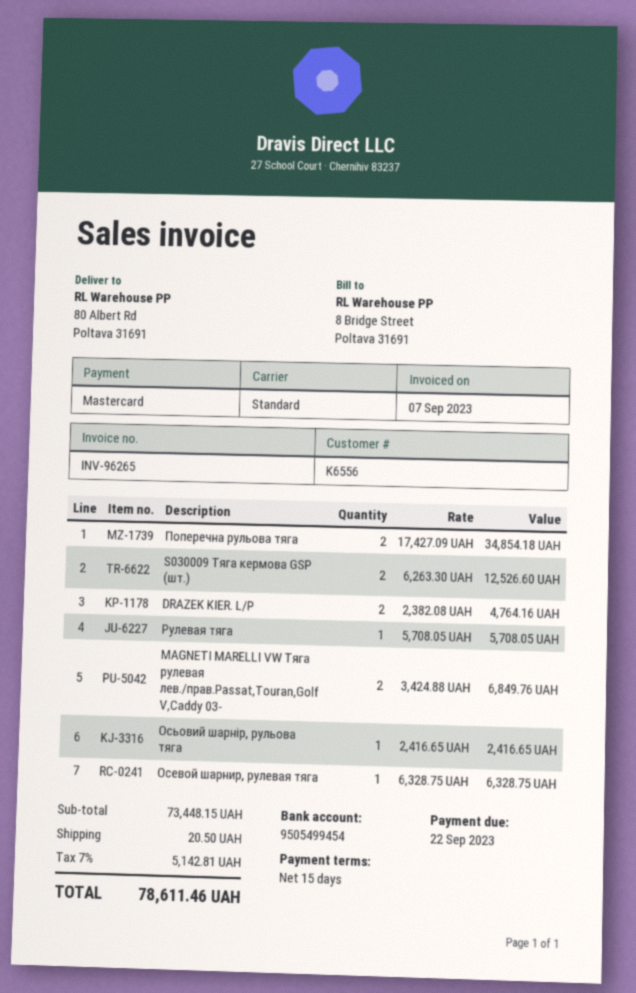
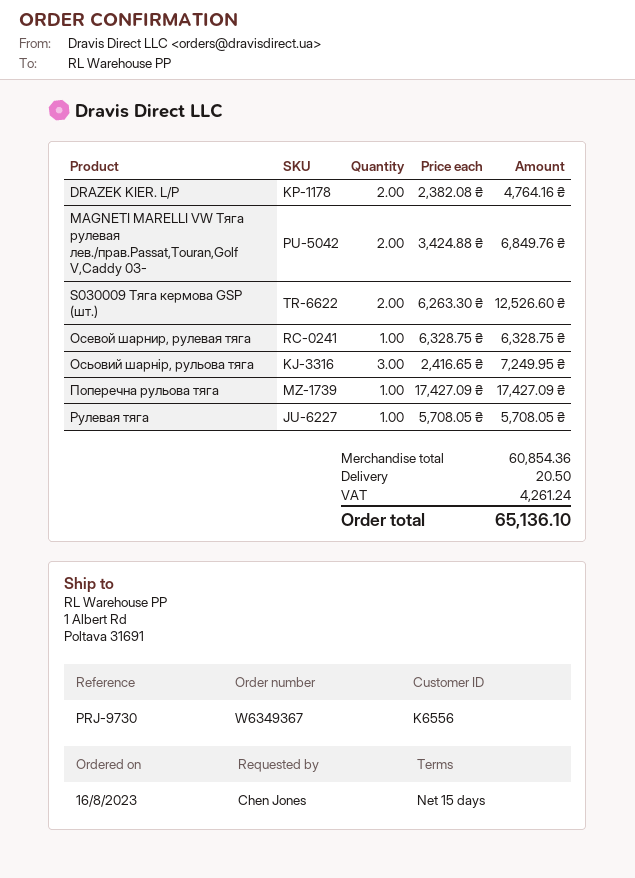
ship to: 80 Albert Rd, Poltava 31691 -> 1 Albert Rd, Poltava 31691
Поперечна рульова тяга: 2 x 17427.09 = 34854.18 -> 1 x 17427.09 = 17427.09
Осьовий шарнір, рульова тяга: 1 x 2416.65 = 2416.65 -> 3 x 2416.65 = 7249.95
subtotal: 73448.15 -> 60854.36
tax: 5142.81 -> 4261.24
total: 78611.46 -> 65136.10

